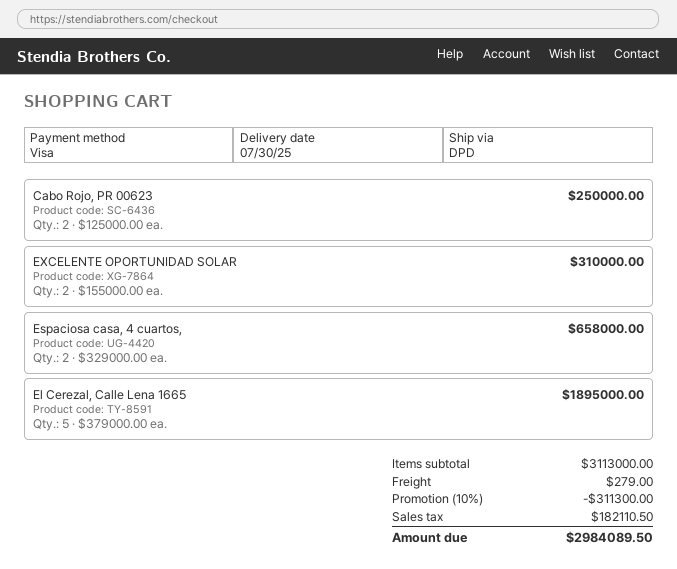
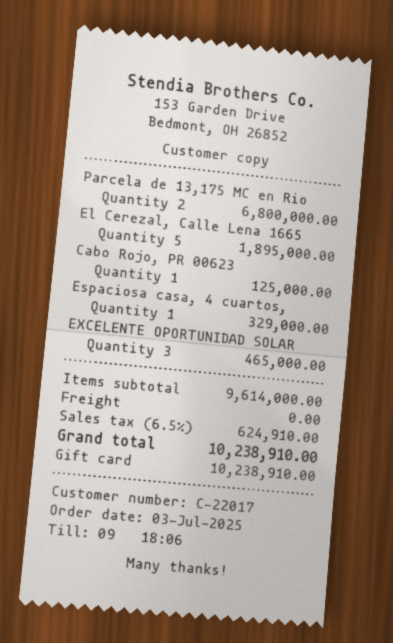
payment method: Visa -> gift card
Cabo Rojo, PR 00623: 2 for 250000.00 -> 1 for 125000.00
EXCELENTE OPORTUNIDAD SOLAR: 2 for 310000.00 -> 3 for 465000.00
Espaciosa casa, 4 cuartos,: 2 for 658000.00 -> 1 for 329000.00
Parcela de 13,175 MC en Rio: none -> 2 for 6800000.00
subtotal: 3113000.00 -> 9614000.00
discount: 10% = 311300.00 -> none
shipping: 279.00 -> 0.00
tax: 182110.50 -> 624910.00
total: 2984089.50 -> 10238910.00

